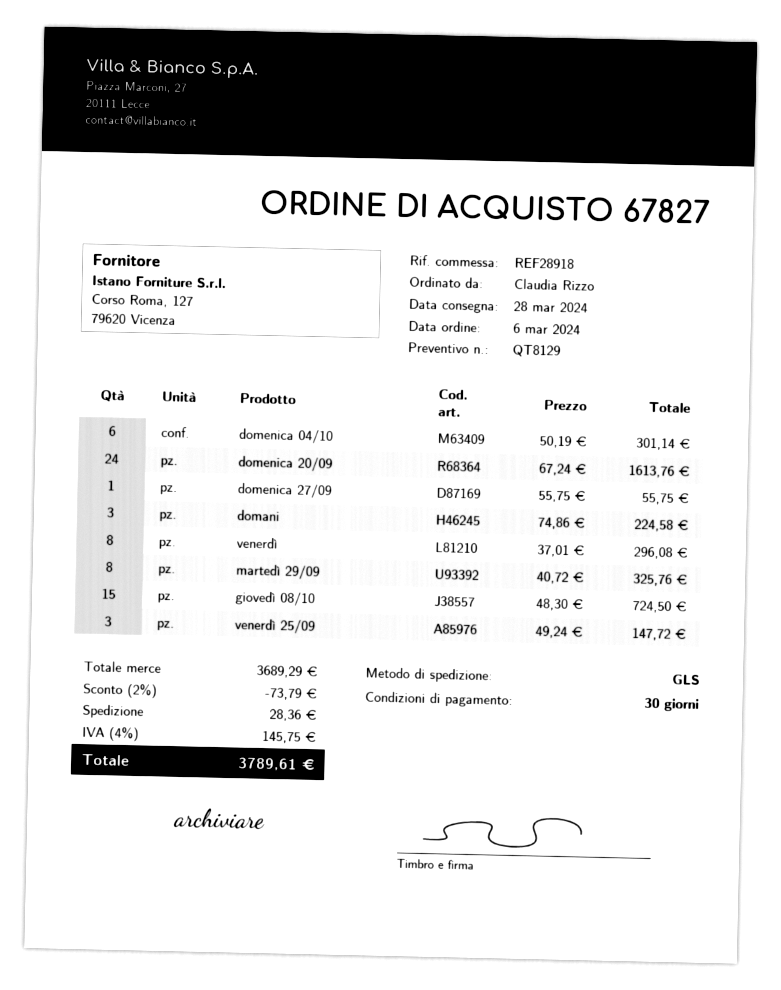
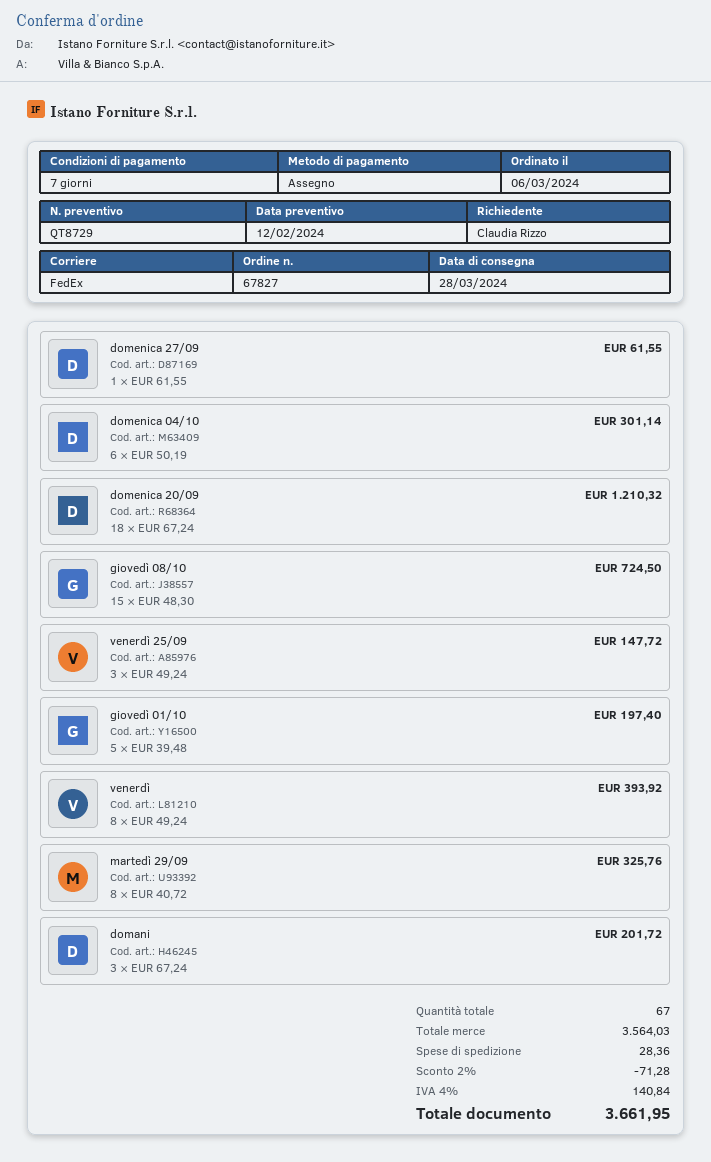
quote number: QT8129 -> QT8729
payment terms: 30 days -> 7 days
shipping method: GLS -> FedEx
domenica 20/09: 24 x 67.24 = 1613.76 -> 18 x 67.24 = 1210.32
domenica 27/09: 1 x 55.75 = 55.75 -> 1 x 61.55 = 61.55
domani: 3 x 74.86 = 224.58 -> 3 x 67.24 = 201.72
venerdì: 8 x 37.01 = 296.08 -> 8 x 49.24 = 393.92
giovedì 01/10: none -> 5 x 39.48 = 197.40
subtotal: 3689.29 -> 3564.03
discount: 2% = 73.79 -> 2% = 71.28
tax: 4% = 145.75 -> 4% = 140.84
total: 3789.61 -> 3661.95

